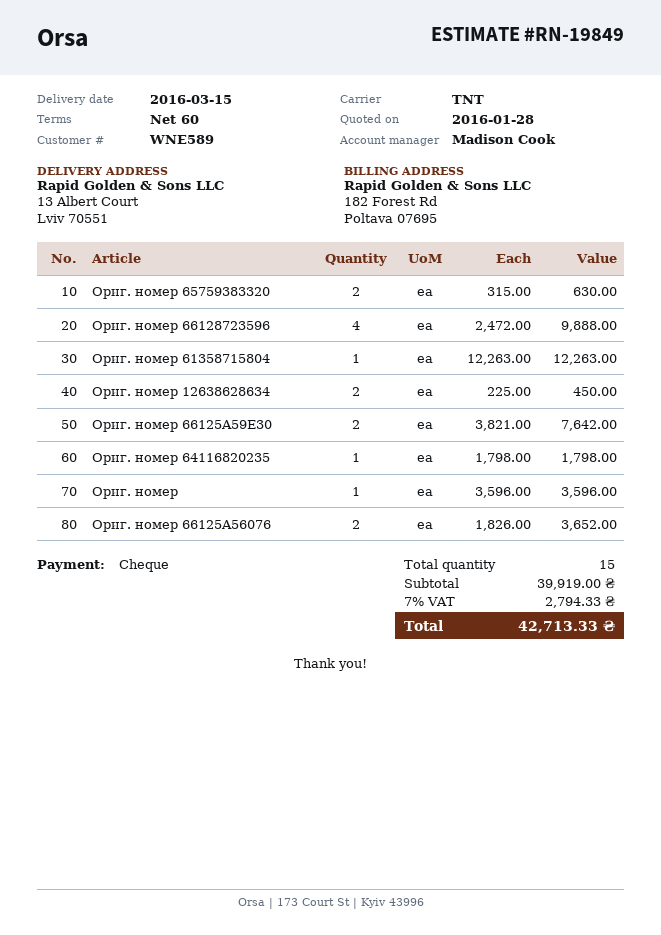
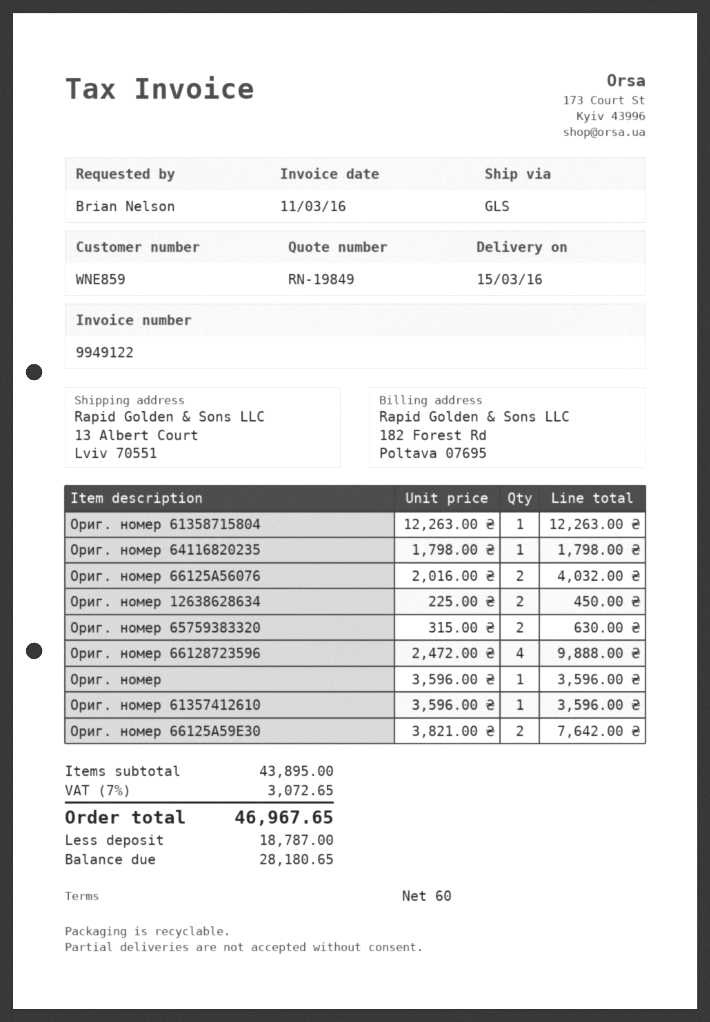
customer number: WNE589 -> WNE859
shipping method: TNT -> GLS
Ориг. номер 66125A56076: 2 x 1826.00 = 3652.00 -> 2 x 2016.00 = 4032.00
Ориг. номер 61357412610: none -> 1 x 3596.00 = 3596.00
subtotal: 39919.00 -> 43895.00
tax: 7% = 2794.33 -> 7% = 3072.65
total: 42713.33 -> 46967.65

